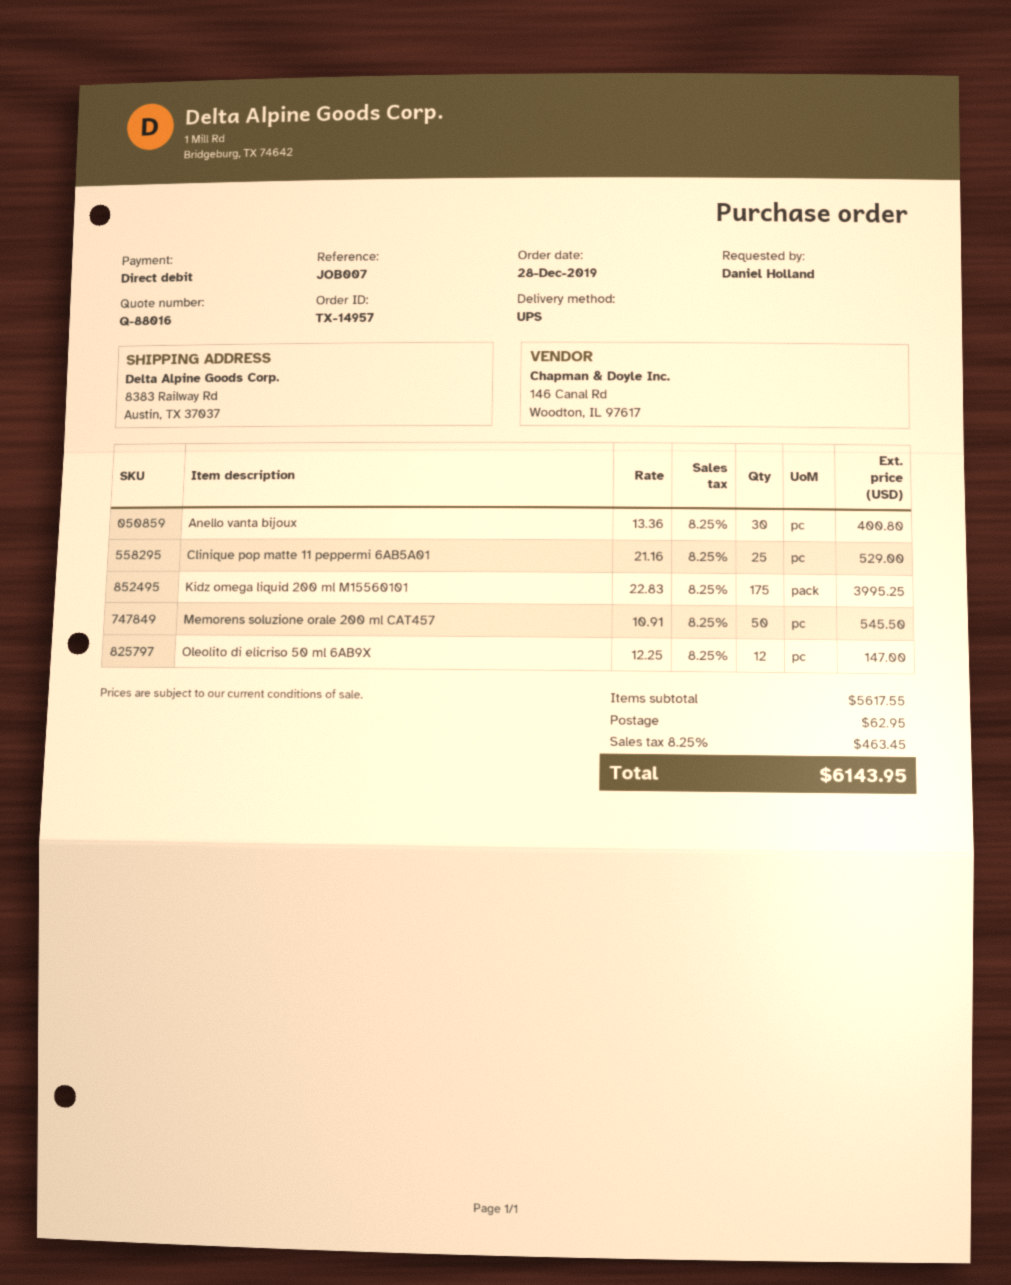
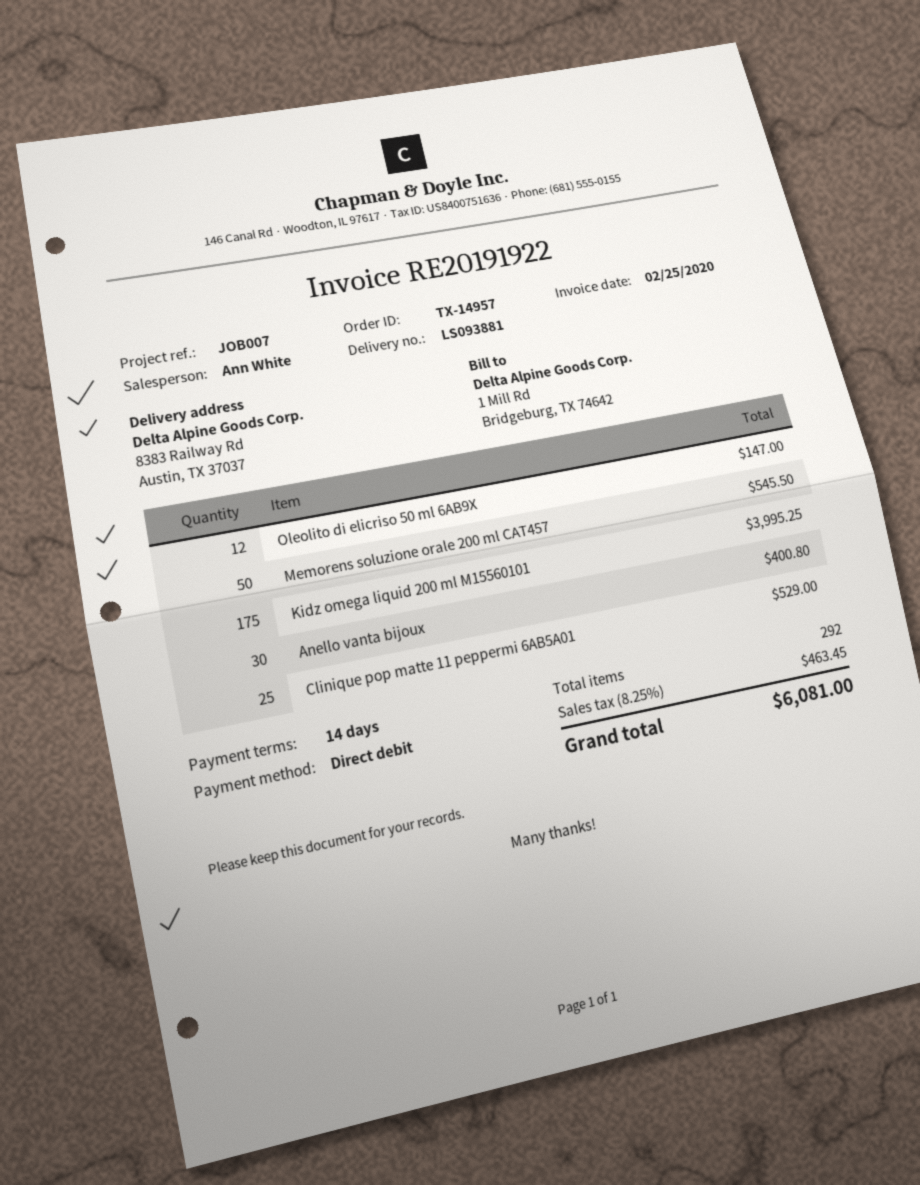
shipping: 62.95 -> none
total: 6143.95 -> 6081.00

